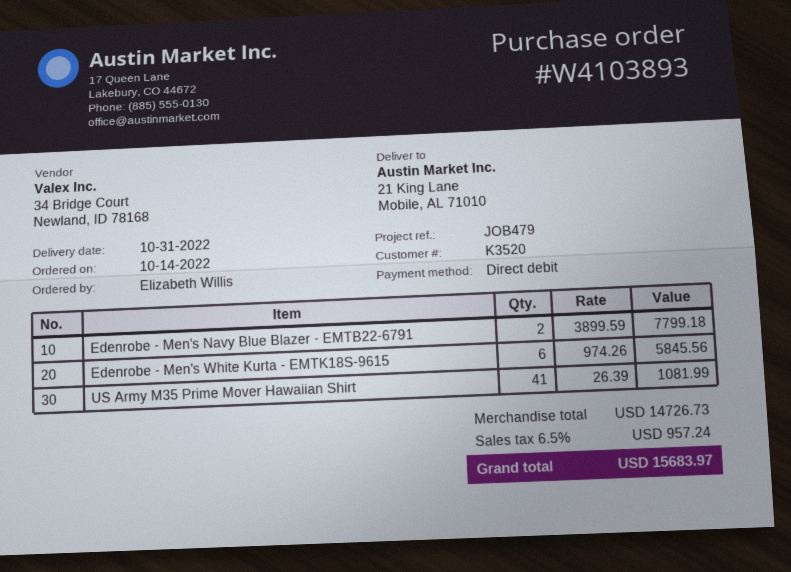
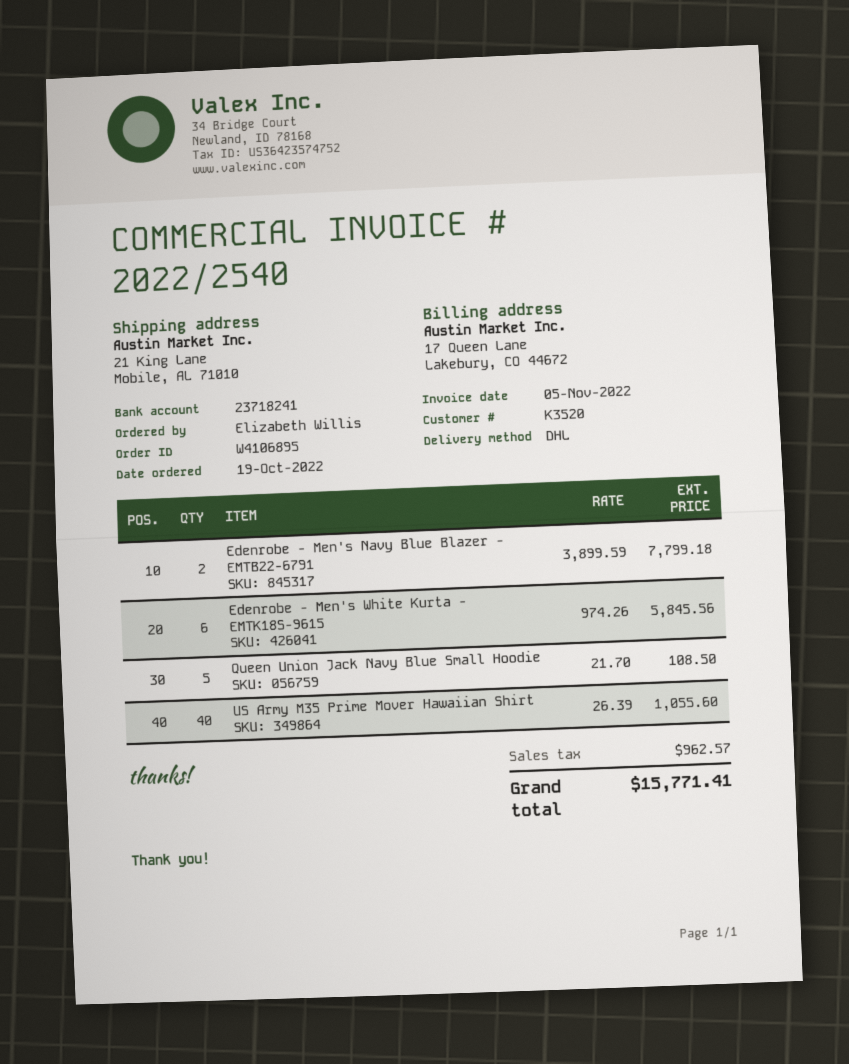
order number: W4103893 -> W4106895
order date: 2022-10-14 -> 2022-10-19
US Army M35 Prime Mover Hawaiian Shirt: 41 x 26.39 = 1081.99 -> 40 x 26.39 = 1055.60
Queen Union Jack Navy Blue Small Hoodie: none -> 5 x 21.70 = 108.50
tax: 957.24 -> 962.57
total: 15683.97 -> 15771.41

